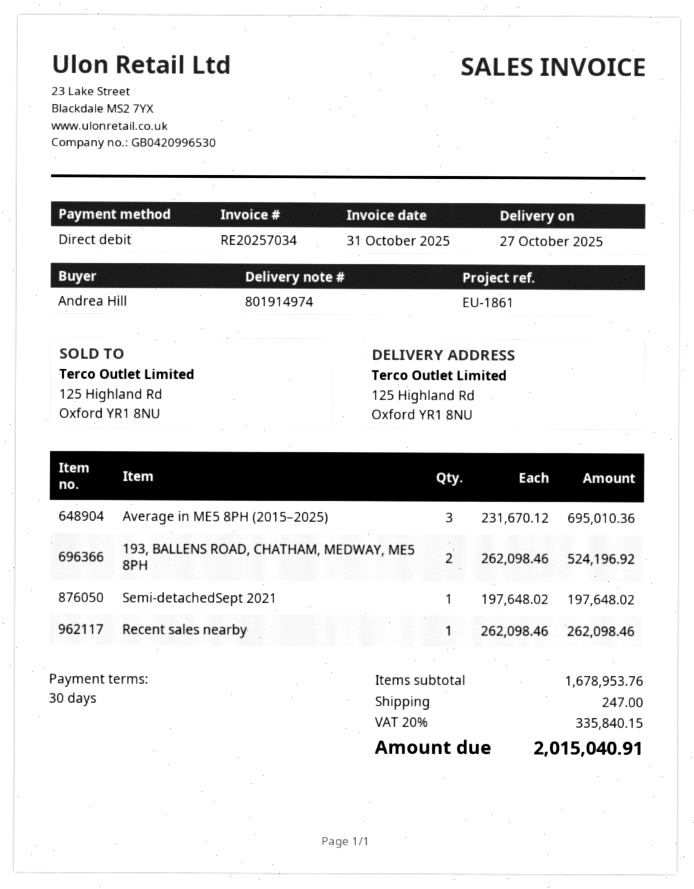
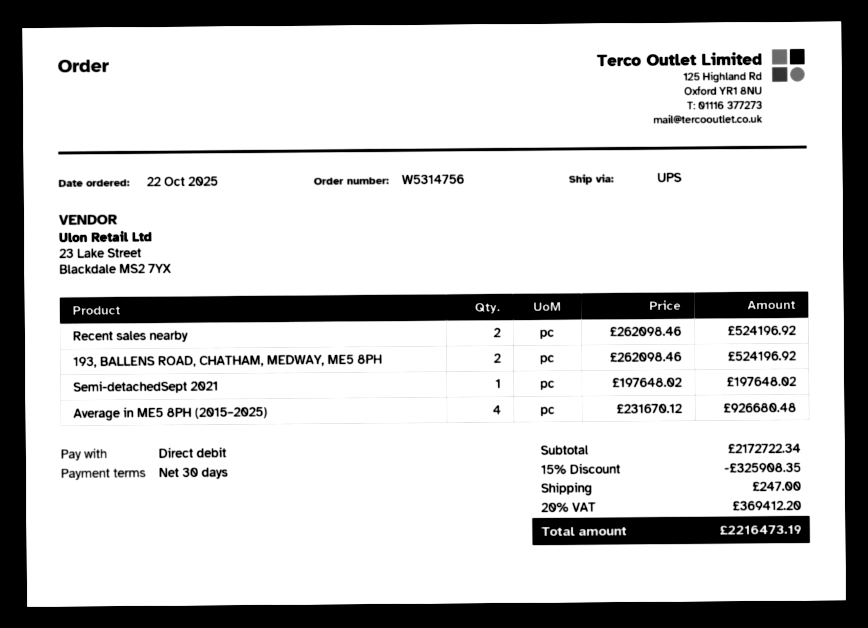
Average in ME5 8PH (2015–2025): 3 x 231670.12 = 695010.36 -> 4 x 231670.12 = 926680.48
Recent sales nearby: 1 x 262098.46 = 262098.46 -> 2 x 262098.46 = 524196.92
subtotal: 1678953.76 -> 2172722.34
discount: none -> 15% = 325908.35
tax: 20% = 335840.15 -> 20% = 369412.20
total: 2015040.91 -> 2216473.19

